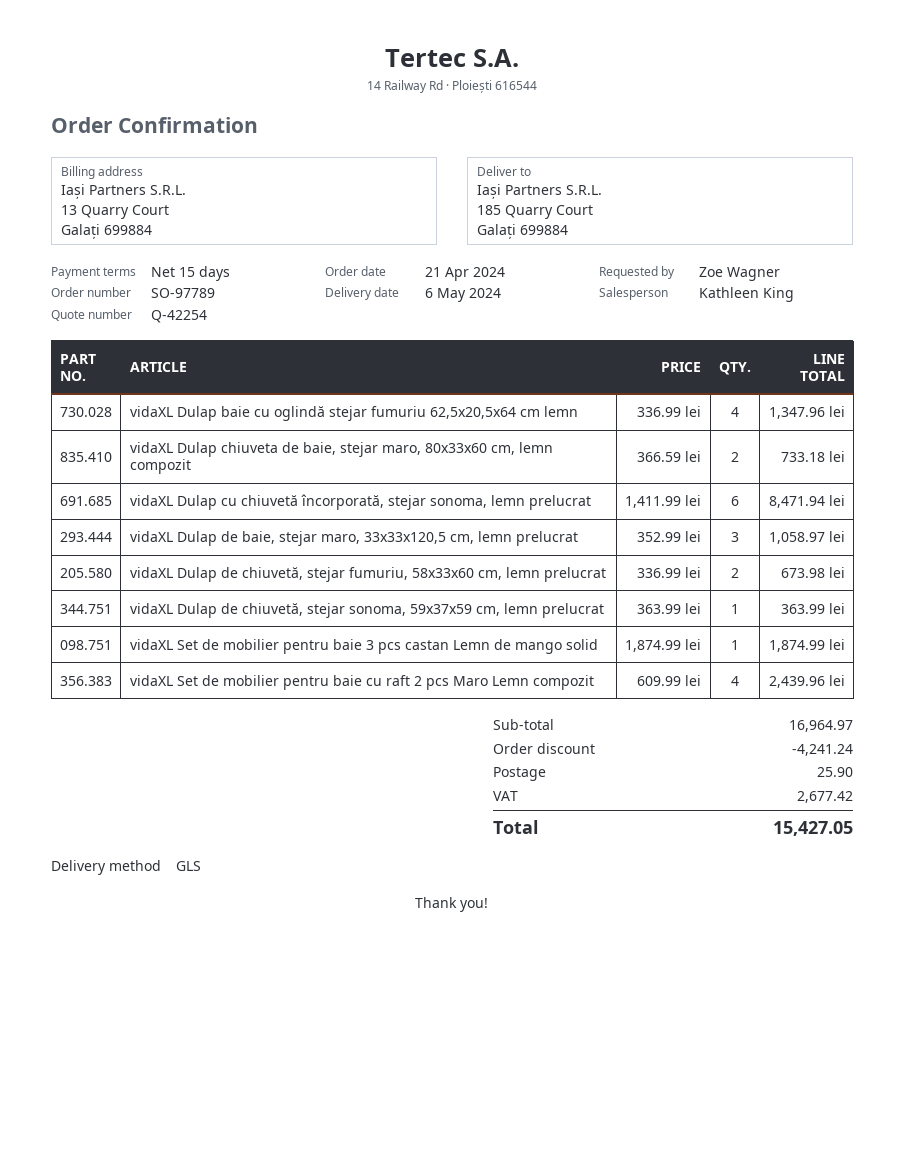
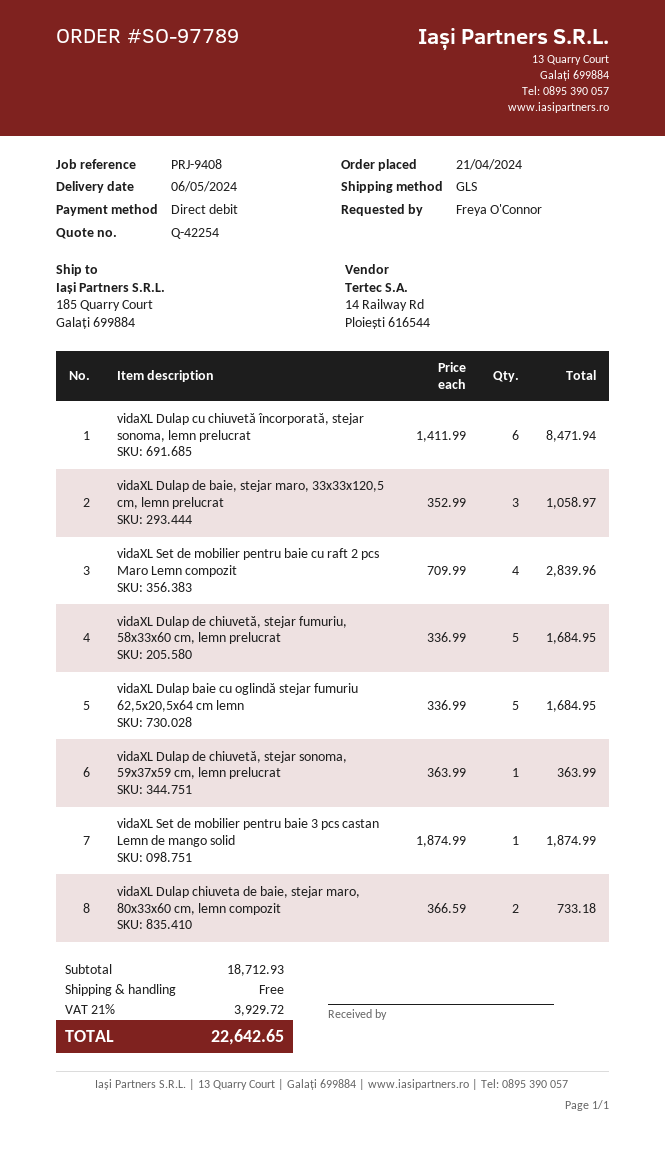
ordered by: Zoe Wagner -> Freya O'Connor
vidaXL Dulap baie cu oglindă stejar fumuriu 62,5x20,5x64 cm lemn: 4 x 336.99 = 1347.96 -> 5 x 336.99 = 1684.95
vidaXL Dulap de chiuvetă, stejar fumuriu, 58x33x60 cm, lemn prelucrat: 2 x 336.99 = 673.98 -> 5 x 336.99 = 1684.95
vidaXL Set de mobilier pentru baie cu raft 2 pcs Maro Lemn compozit: 4 x 609.99 = 2439.96 -> 4 x 709.99 = 2839.96
subtotal: 16964.97 -> 18712.93
discount: 4241.24 -> none
shipping: 25.90 -> 0.00
tax: 2677.42 -> 3929.72
total: 15427.05 -> 22642.65

